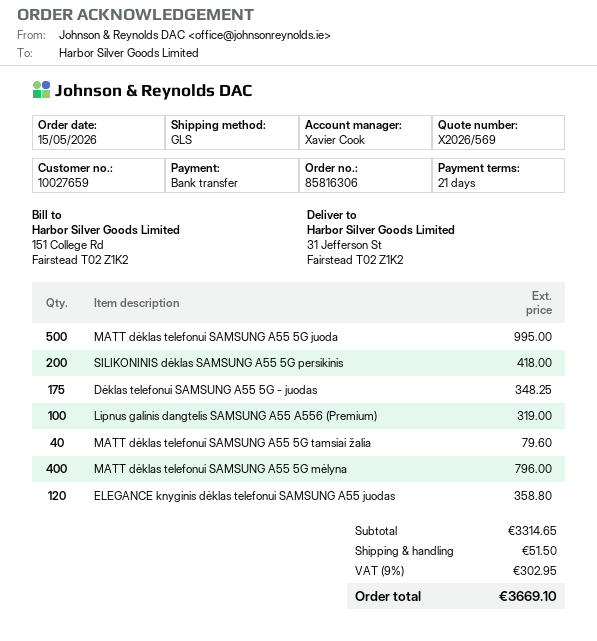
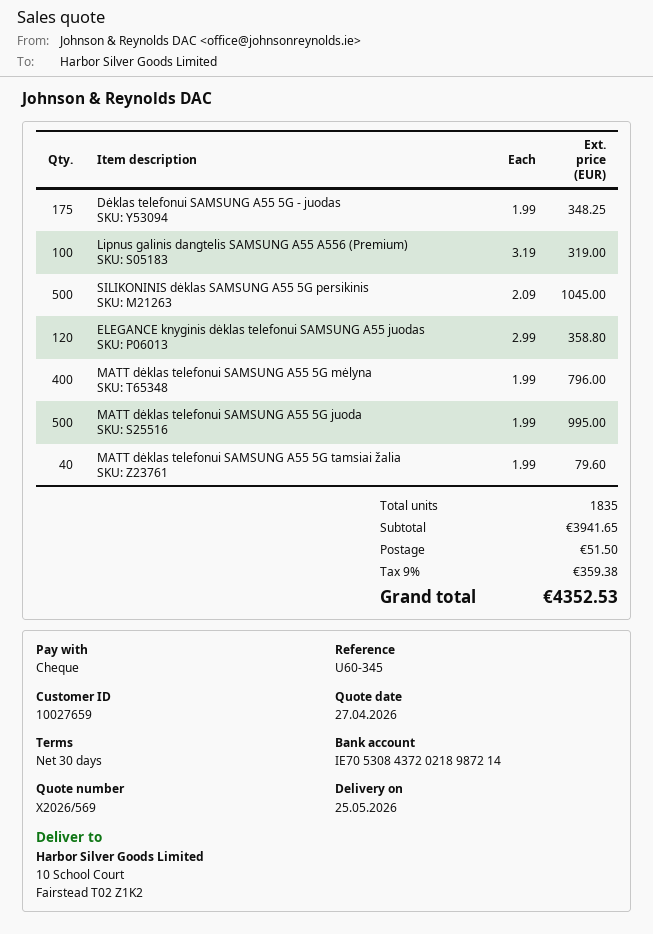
payment terms: 21 days -> 30 days
payment method: bank transfer -> cheque
ship to: 31 Jefferson St, Fairstead T02 Z1K2 -> 10 School Court, Fairstead T02 Z1K2
SILIKONINIS dėklas SAMSUNG A55 5G persikinis: 200 for 418.00 -> 500 for 1045.00
subtotal: 3314.65 -> 3941.65
tax: 9% = 302.95 -> 9% = 359.38
total: 3669.10 -> 4352.53

